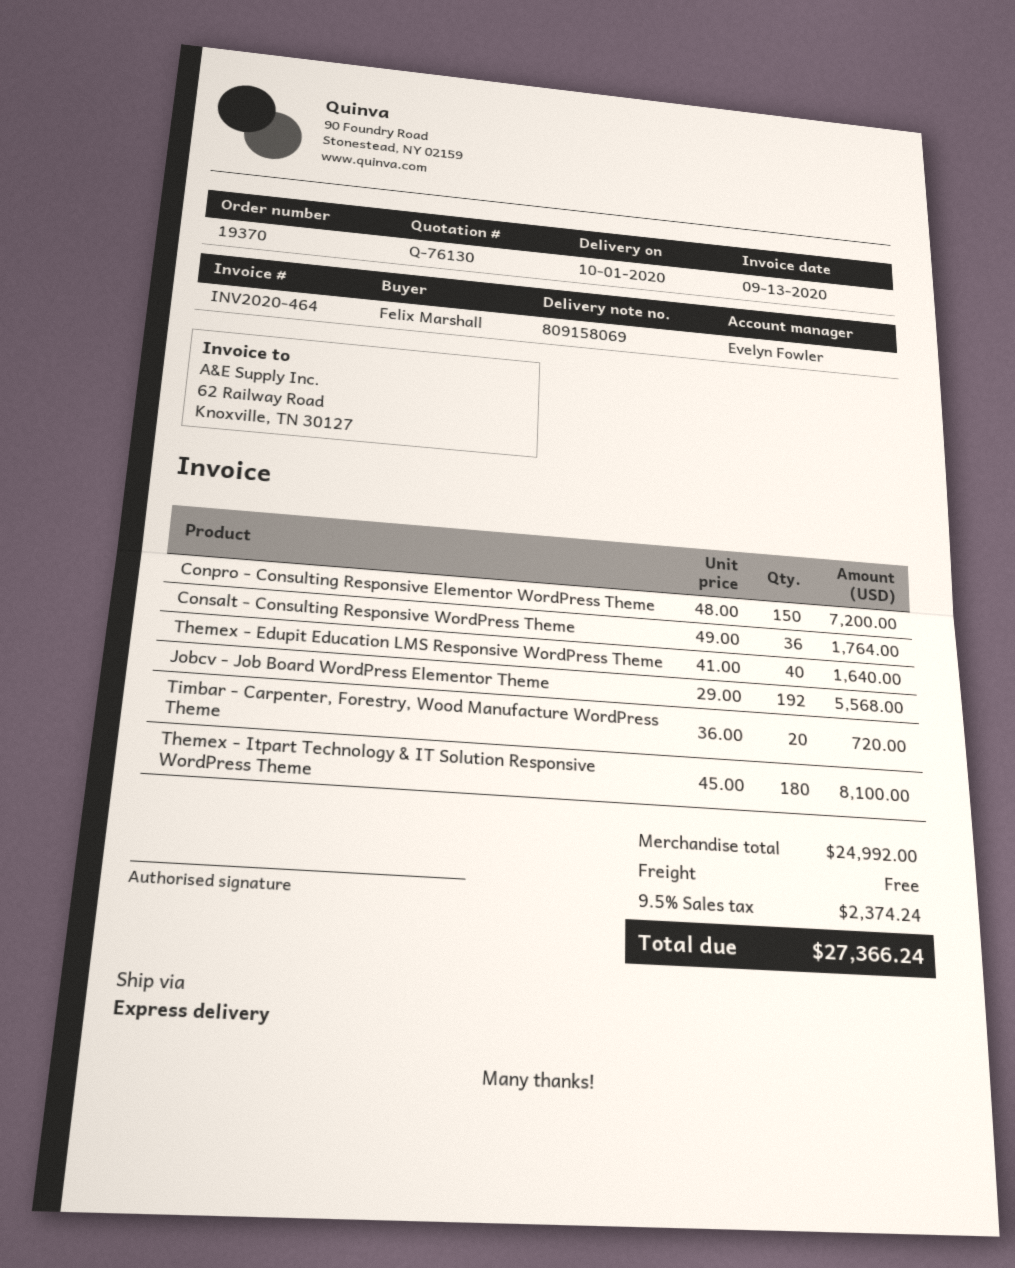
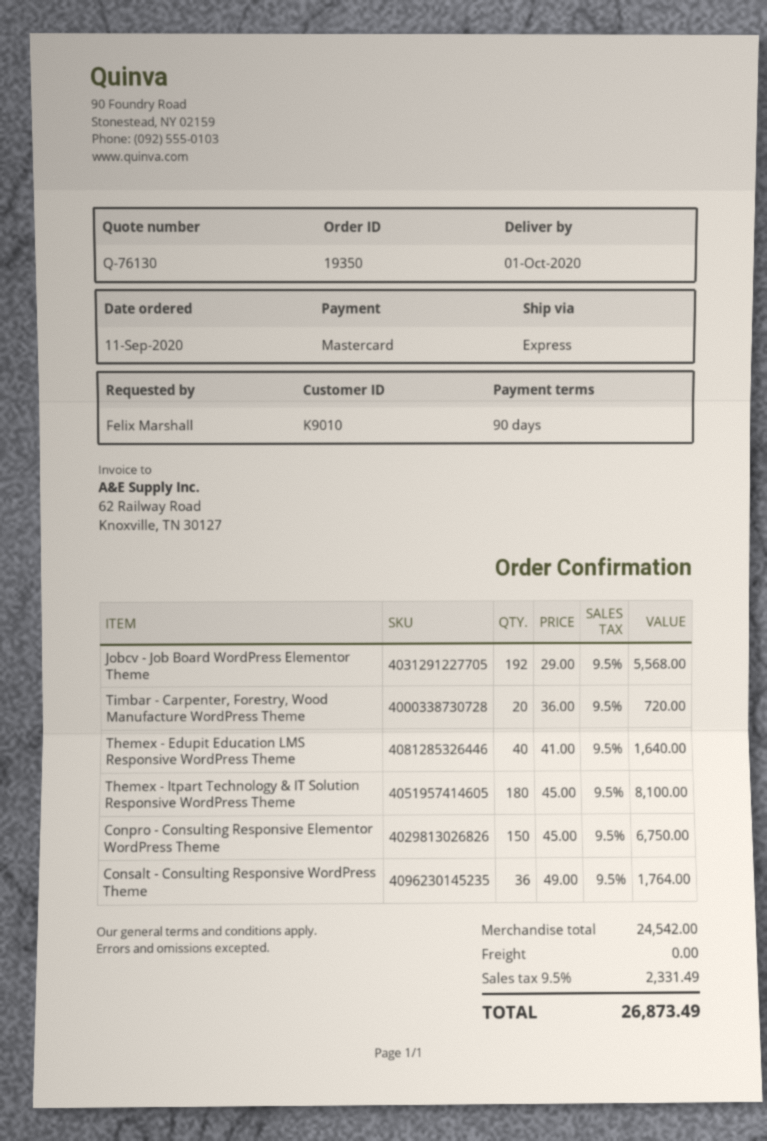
order number: 19370 -> 19350
Conpro - Consulting Responsive Elementor WordPress Theme: 150 x 48.00 = 7200.00 -> 150 x 45.00 = 6750.00
subtotal: 24992.00 -> 24542.00
tax: 9.5% = 2374.24 -> 9.5% = 2331.49
total: 27366.24 -> 26873.49

